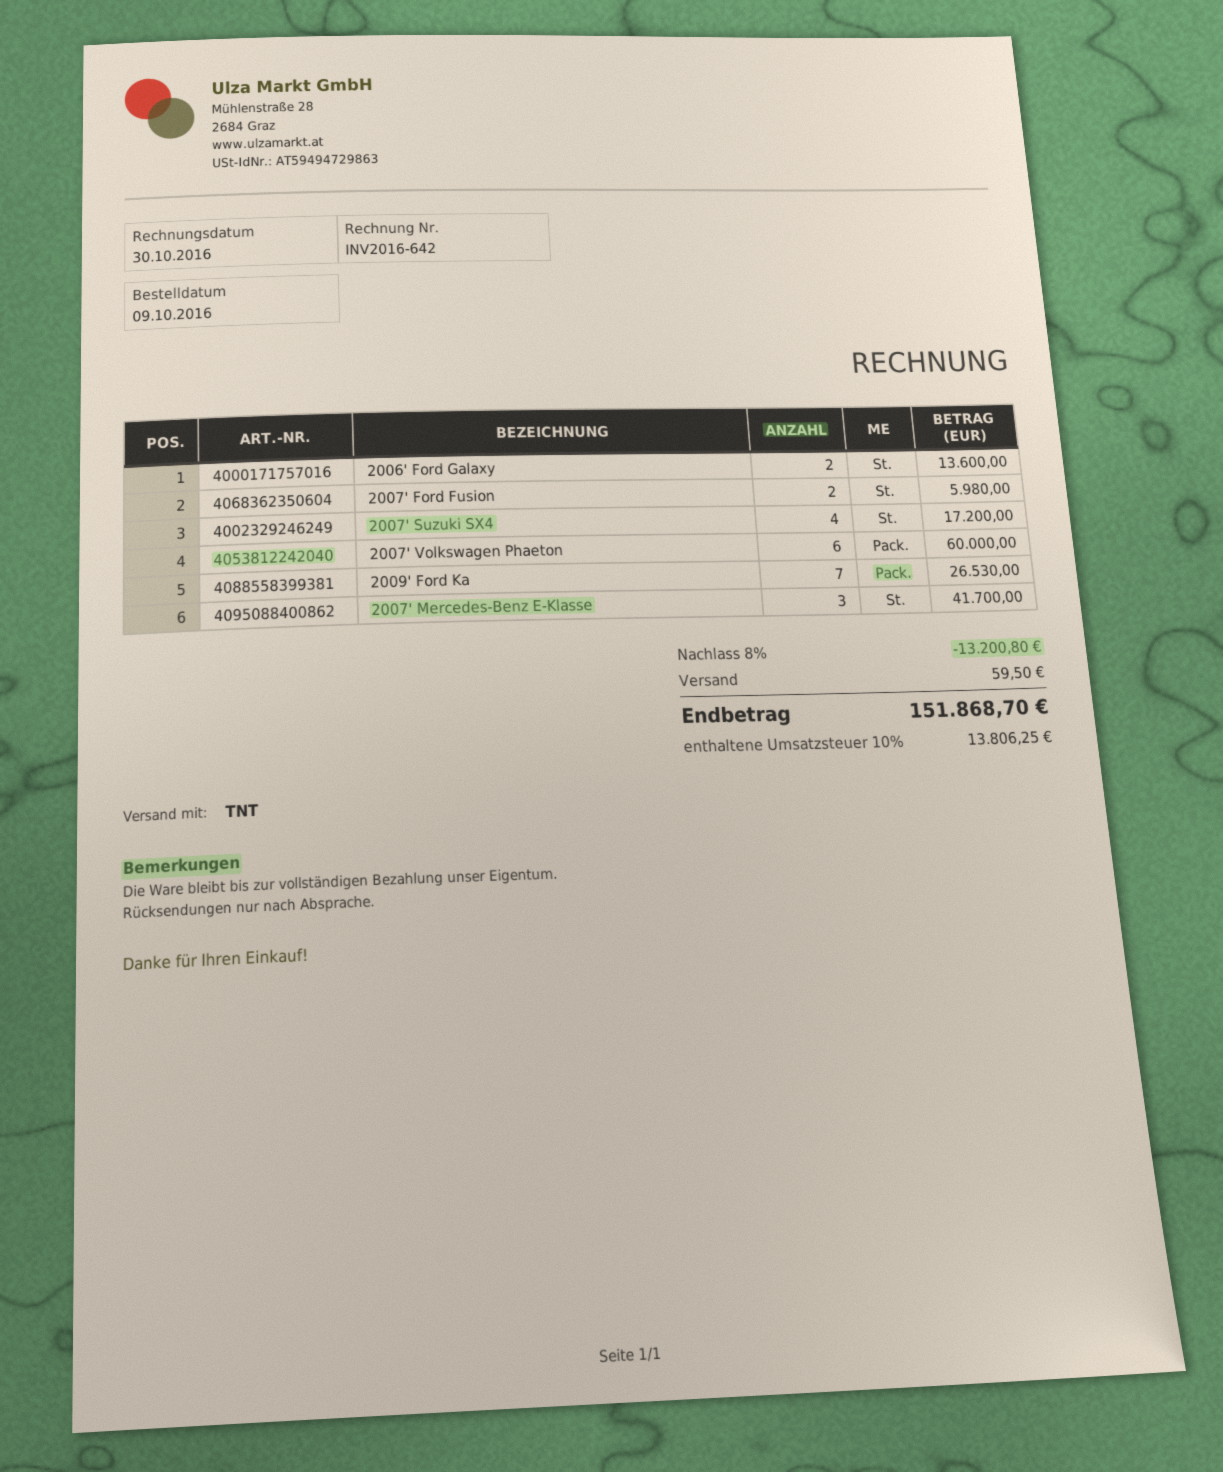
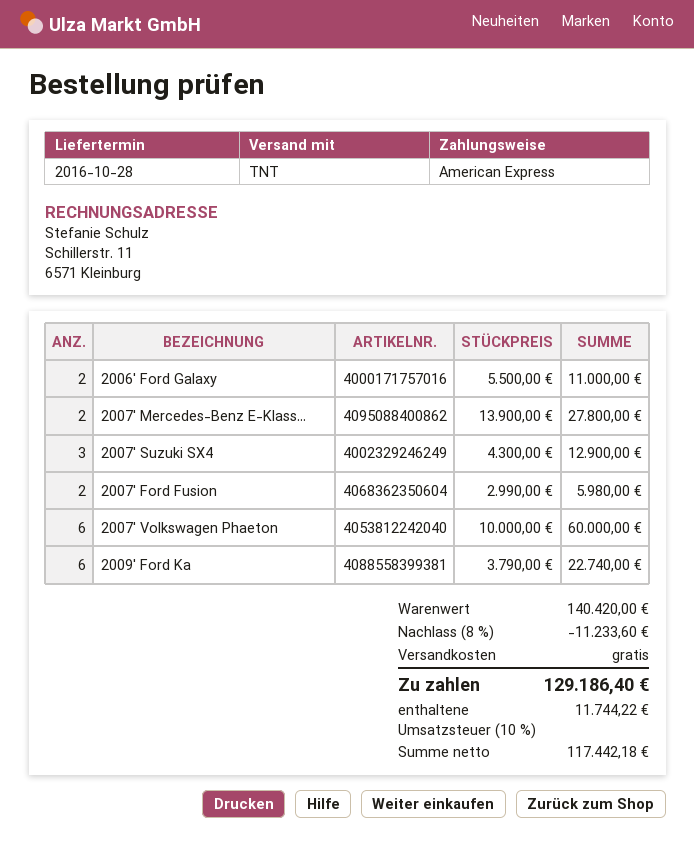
2006' Ford Galaxy: 2 for 13600.00 -> 2 for 11000.00
2007' Suzuki SX4: 4 for 17200.00 -> 3 for 12900.00
2009' Ford Ka: 7 for 26530.00 -> 6 for 22740.00
2007' Mercedes-Benz E-Klasse: 3 for 41700.00 -> 2 for 27800.00
discount: 8% = 13200.80 -> 8% = 11233.60
shipping: 59.50 -> 0.00
tax: 10% = 13806.25 -> 10% = 11744.22
total: 151868.70 -> 129186.40

